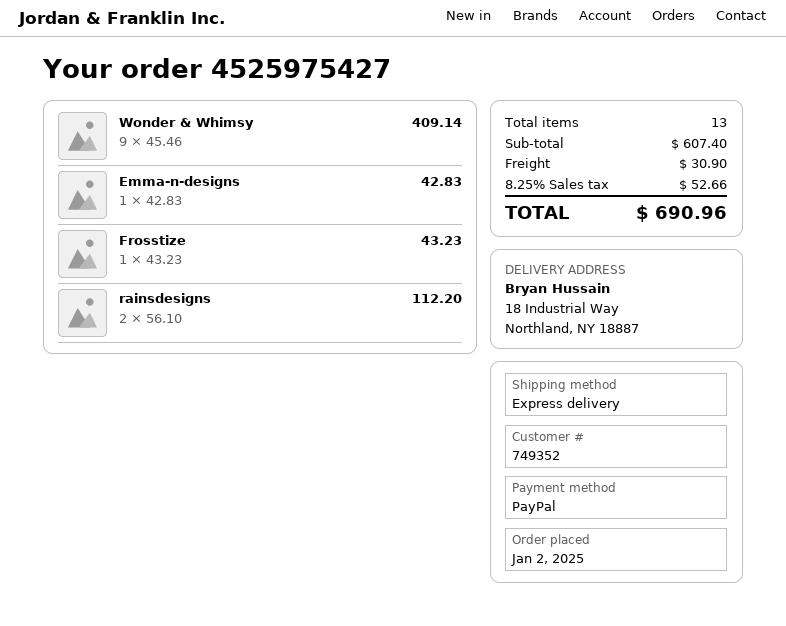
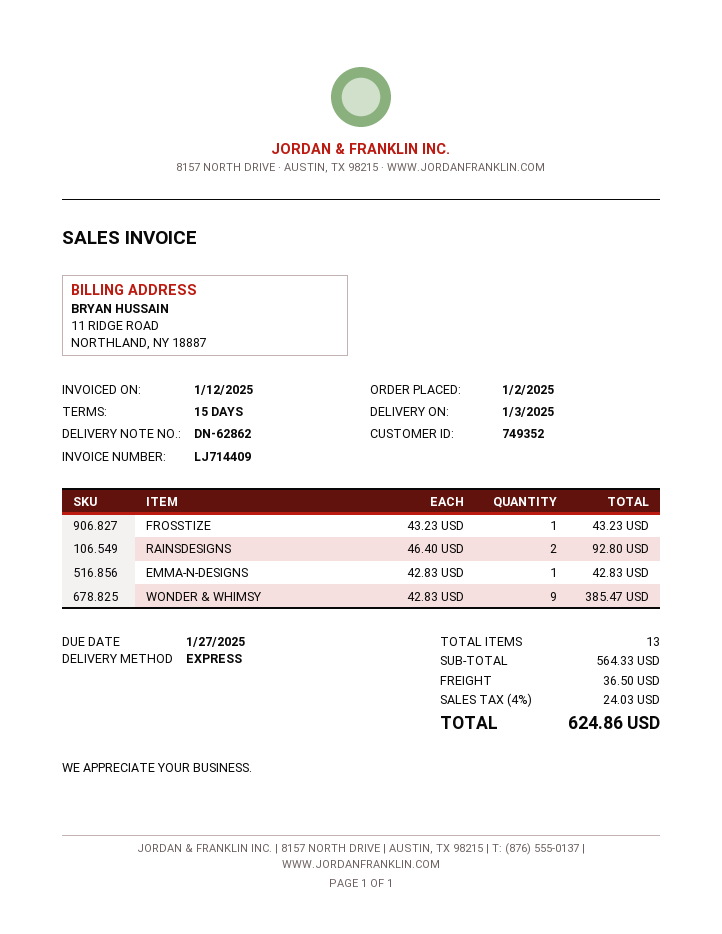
Wonder & Whimsy: 9 x 45.46 = 409.14 -> 9 x 42.83 = 385.47
rainsdesigns: 2 x 56.10 = 112.20 -> 2 x 46.40 = 92.80
subtotal: 607.40 -> 564.33
shipping: 30.90 -> 36.50
tax: 8.25% = 52.66 -> 4% = 24.03
total: 690.96 -> 624.86

